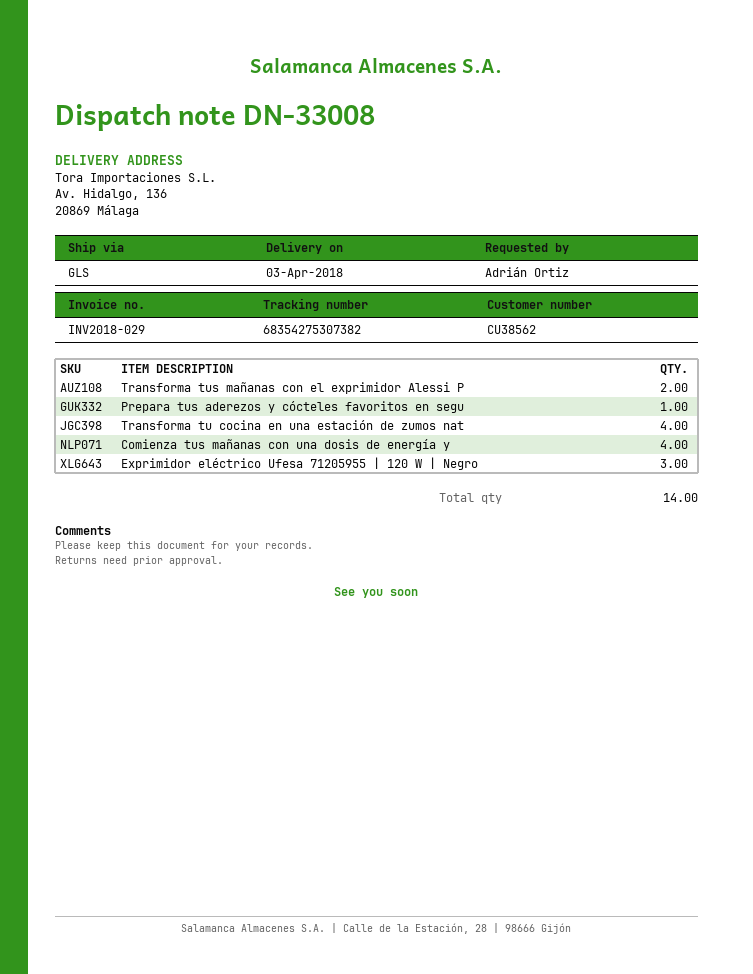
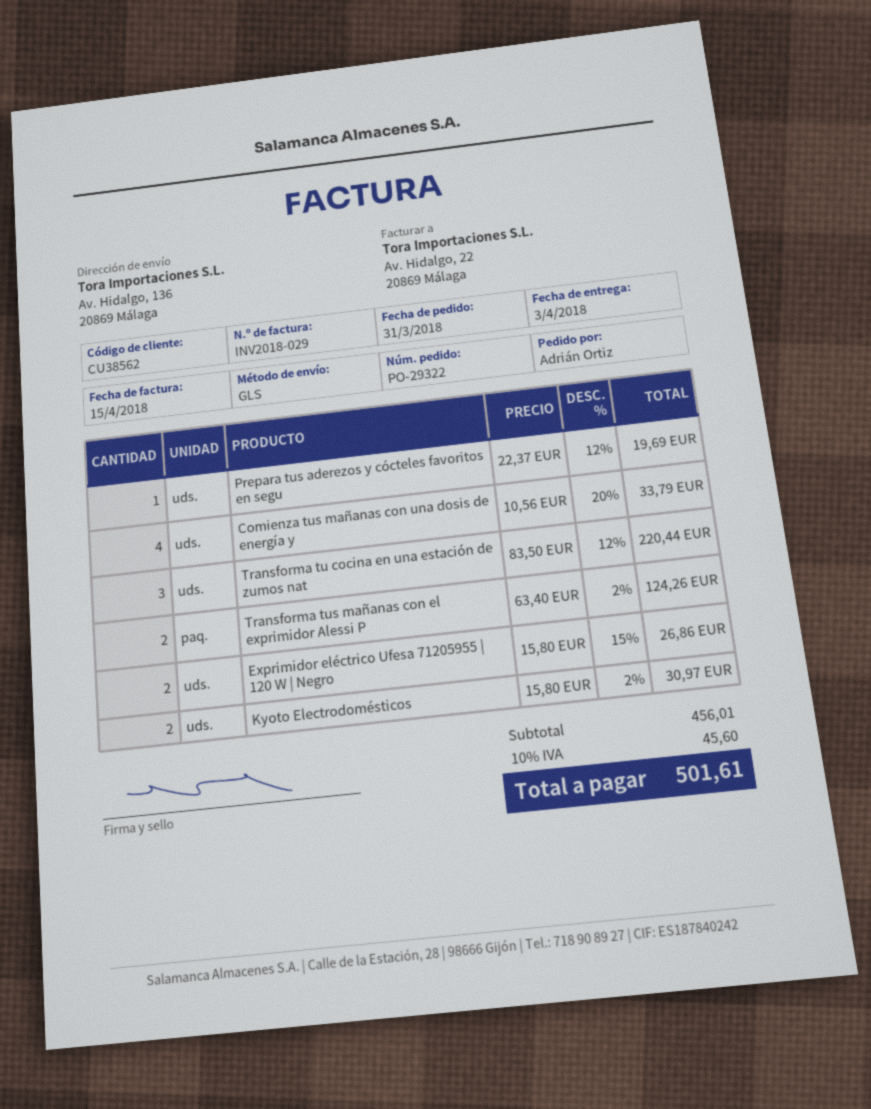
Transforma tu cocina en una estación de zumos nat: 4 -> 3
Exprimidor eléctrico Ufesa 71205955 | 120 W | Negro: 3 -> 2
Kyoto Electrodomésticos: none -> 2

